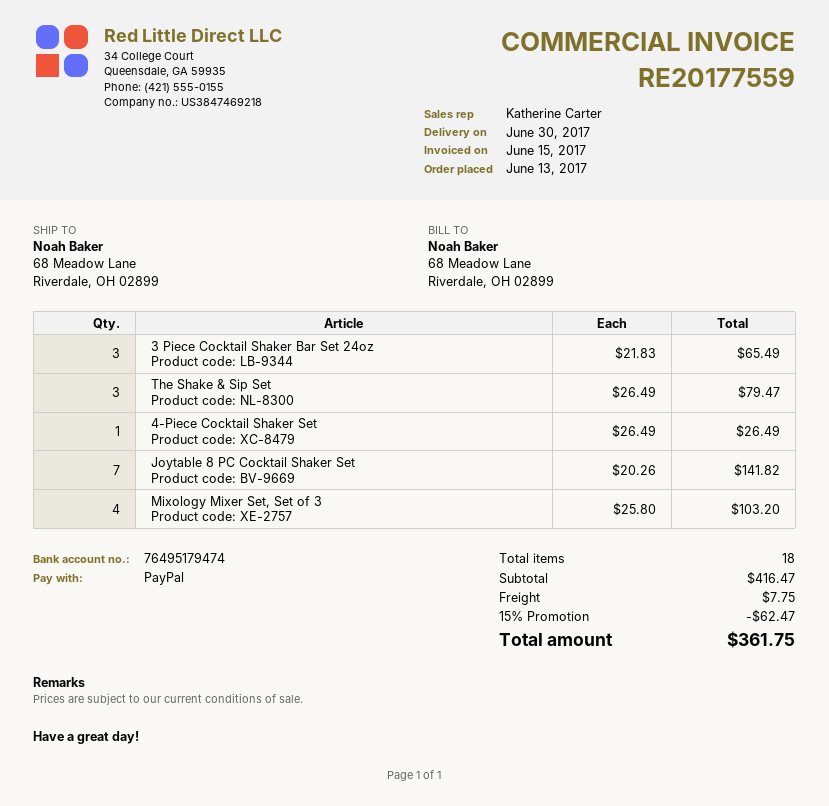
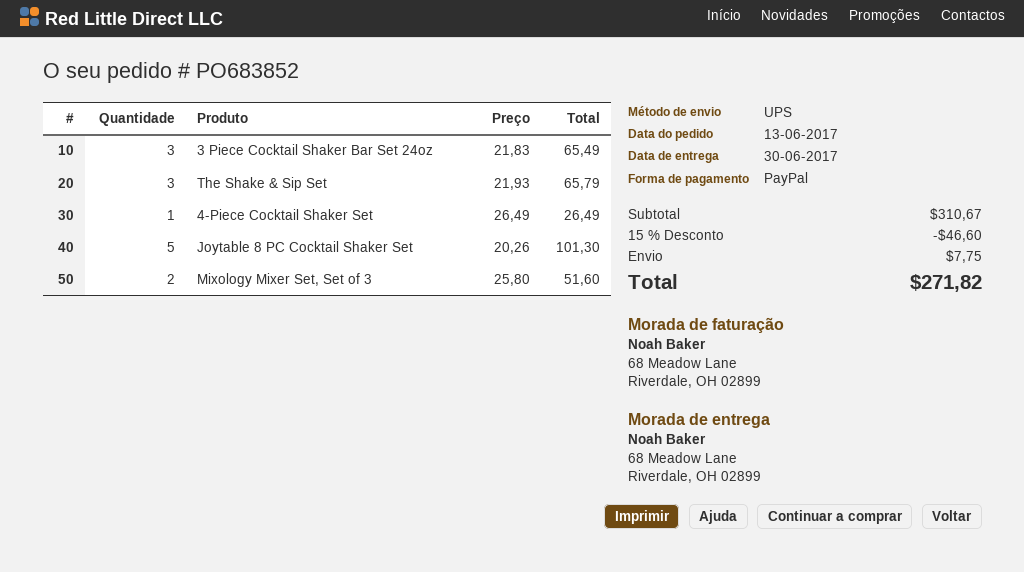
The Shake & Sip Set: 3 x 26.49 = 79.47 -> 3 x 21.93 = 65.79
Joytable 8 PC Cocktail Shaker Set: 7 x 20.26 = 141.82 -> 5 x 20.26 = 101.30
Mixology Mixer Set, Set of 3: 4 x 25.80 = 103.20 -> 2 x 25.80 = 51.60
subtotal: 416.47 -> 310.67
discount: 15% = 62.47 -> 15% = 46.60
total: 361.75 -> 271.82

